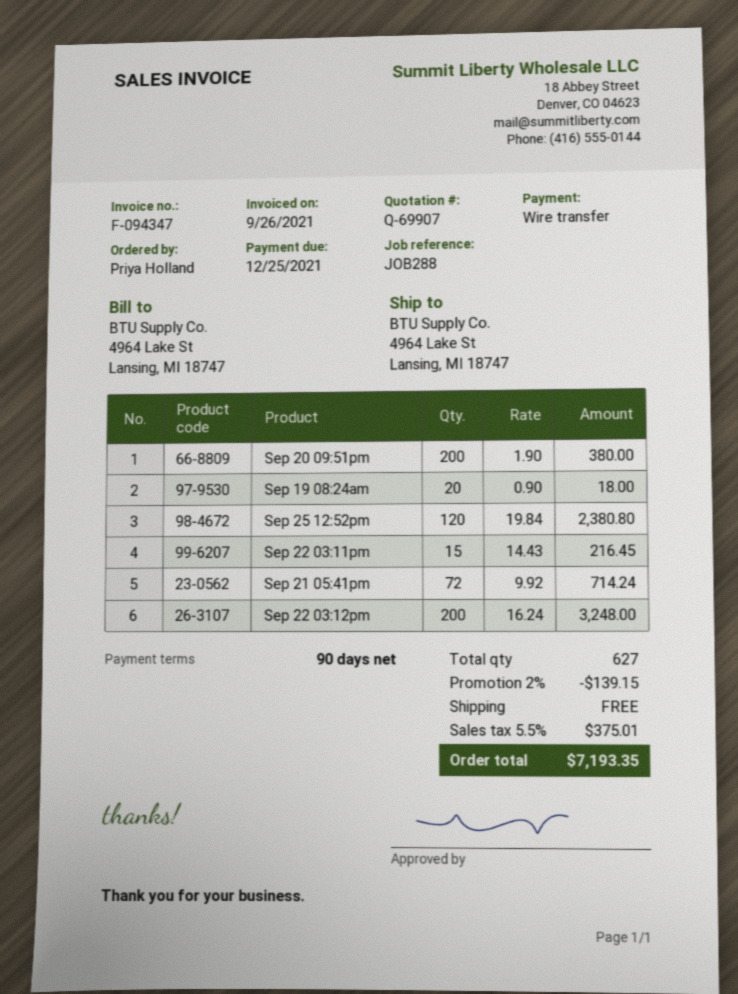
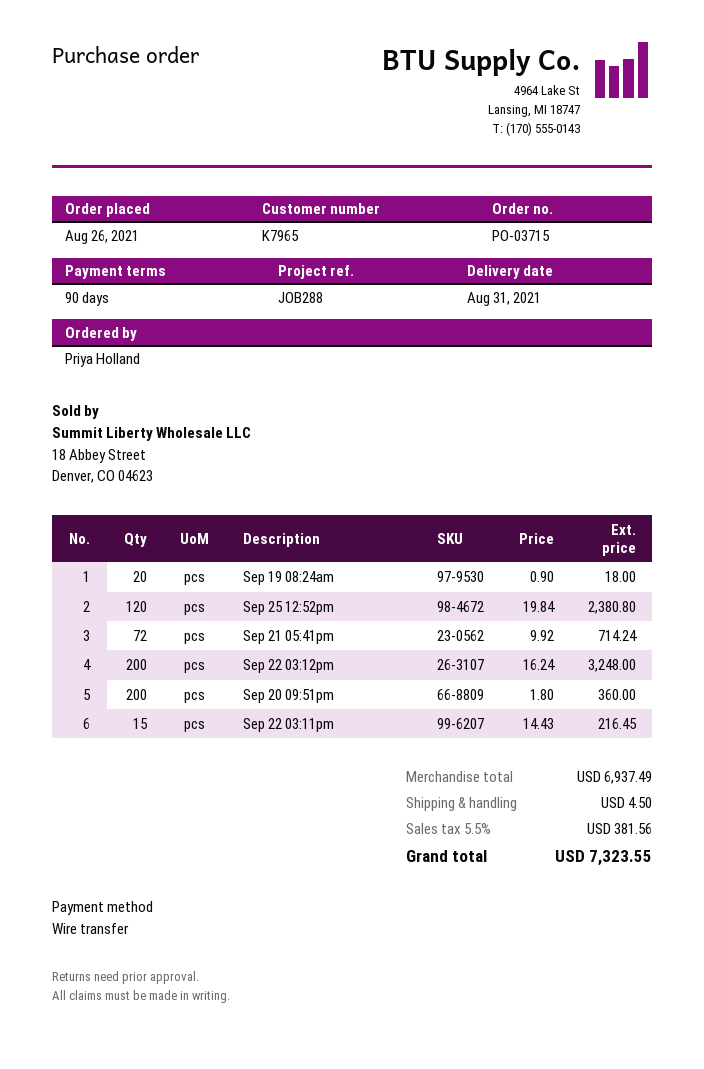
Sep 20 09:51pm: 200 x 1.90 = 380.00 -> 200 x 1.80 = 360.00
discount: 2% = 139.15 -> none
shipping: 0.00 -> 4.50
tax: 5.5% = 375.01 -> 5.5% = 381.56
total: 7193.35 -> 7323.55

